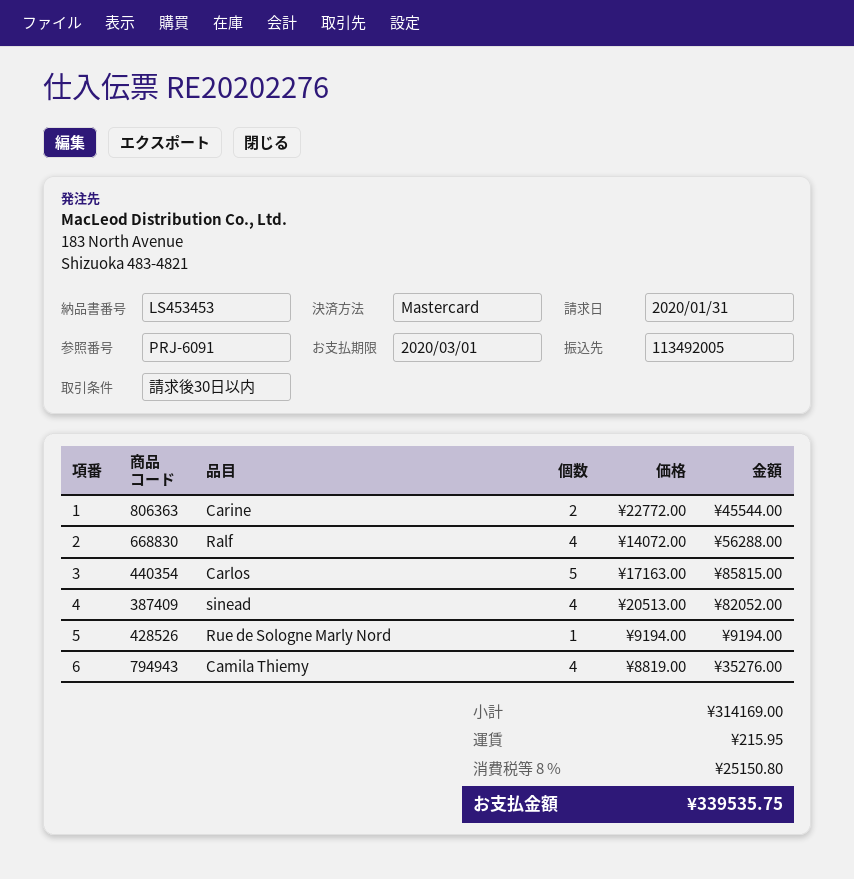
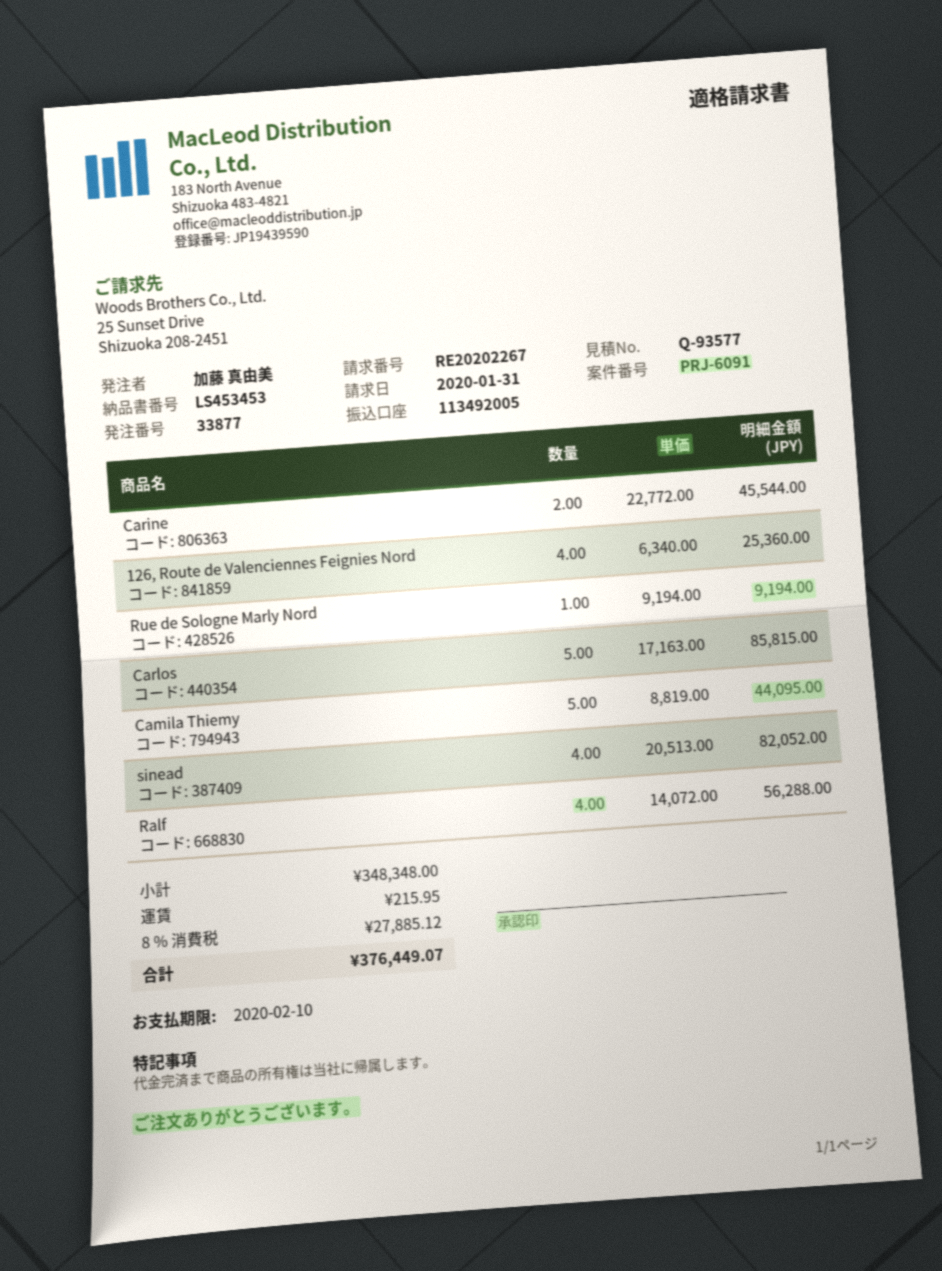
invoice number: RE20202276 -> RE20202267
due date: 2020-03-01 -> 2020-02-10
Camila Thiemy: 4 x 8819.00 = 35276.00 -> 5 x 8819.00 = 44095.00
126, Route de Valenciennes Feignies Nord: none -> 4 x 6340.00 = 25360.00
subtotal: 314169.00 -> 348348.00
tax: 8% = 25150.80 -> 8% = 27885.12
total: 339535.75 -> 376449.07

